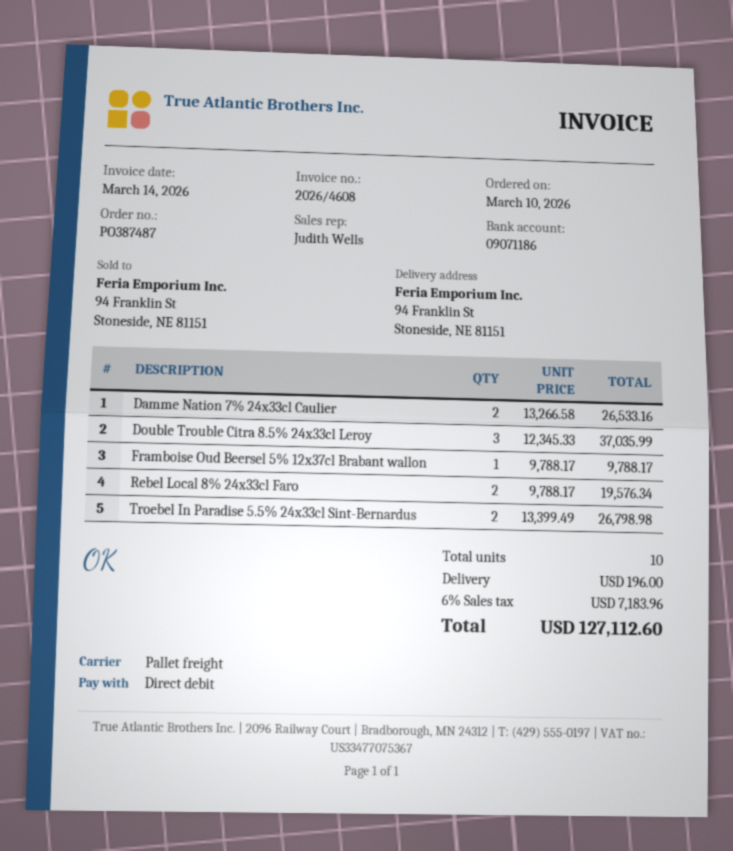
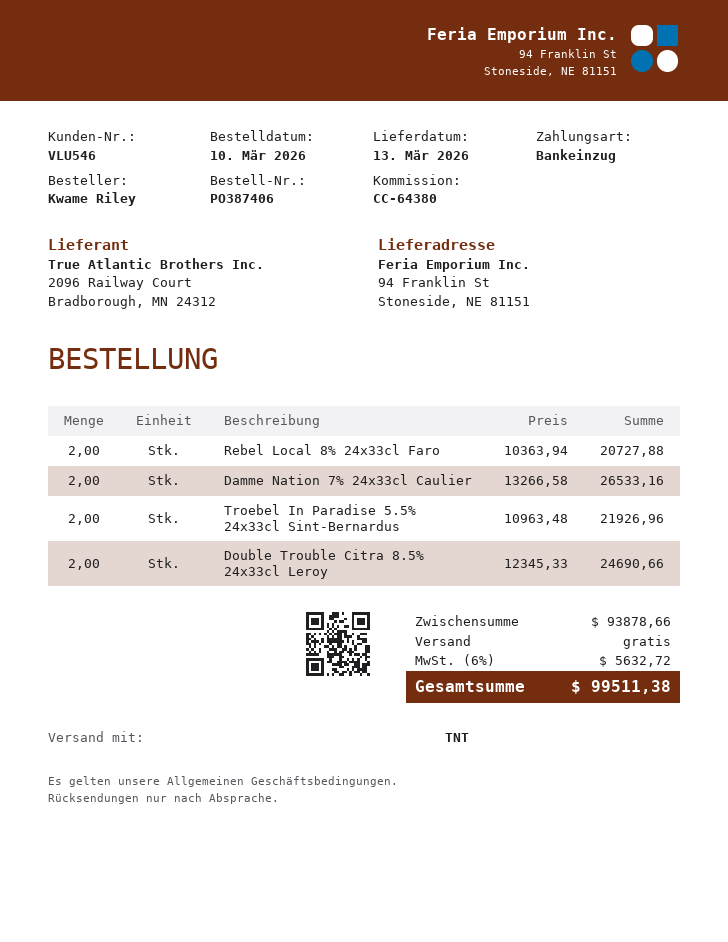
order number: PO387487 -> PO387406
shipping method: pallet freight -> TNT
Double Trouble Citra 8.5% 24x33cl Leroy: 3 x 12345.33 = 37035.99 -> 2 x 12345.33 = 24690.66
Framboise Oud Beersel 5% 12x37cl Brabant wallon: 1 x 9788.17 = 9788.17 -> none
Rebel Local 8% 24x33cl Faro: 2 x 9788.17 = 19576.34 -> 2 x 10363.94 = 20727.88
Troebel In Paradise 5.5% 24x33cl Sint-Bernardus: 2 x 13399.49 = 26798.98 -> 2 x 10963.48 = 21926.96
shipping: 196.00 -> 0.00
tax: 6% = 7183.96 -> 6% = 5632.72
total: 127112.60 -> 99511.38

